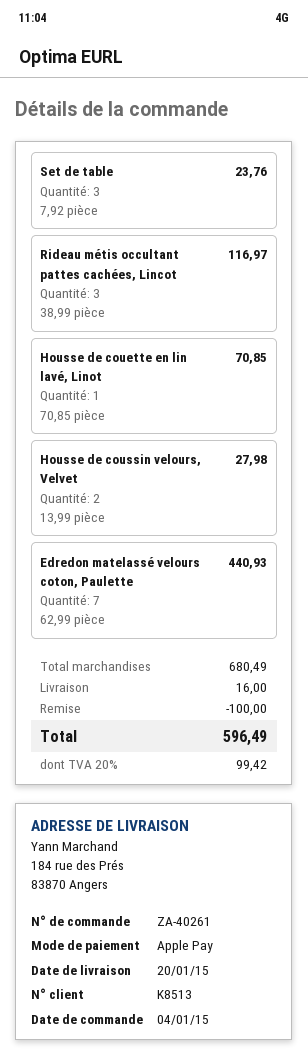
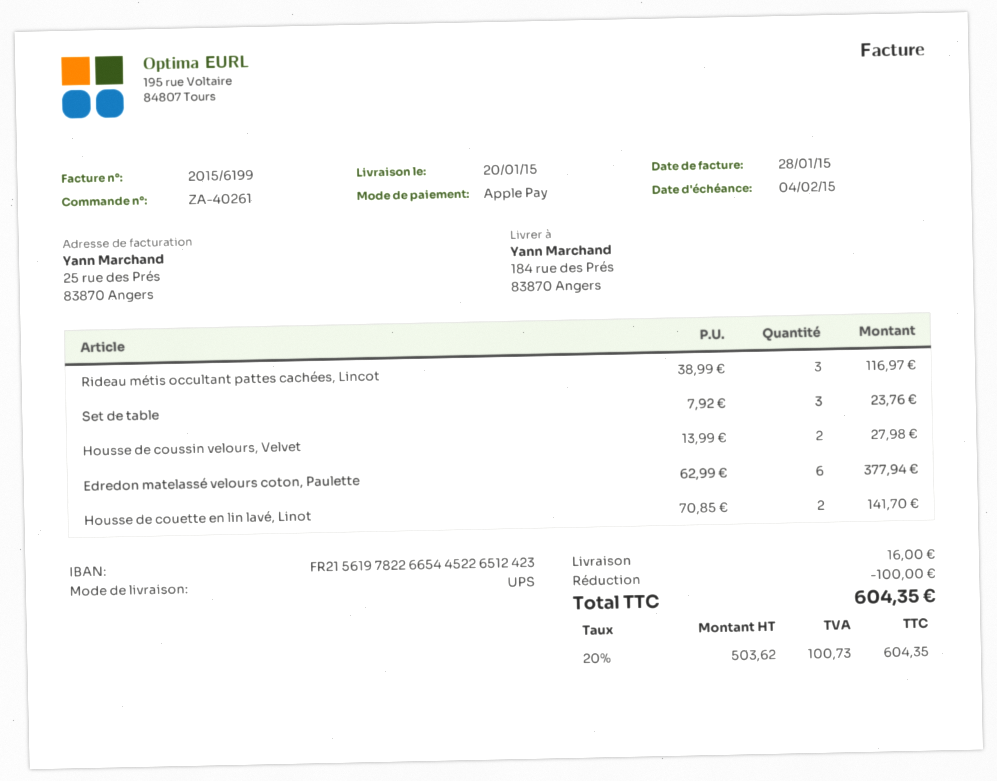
Housse de couette en lin lavé, Linot: 1 x 70.85 = 70.85 -> 2 x 70.85 = 141.70
Edredon matelassé velours coton, Paulette: 7 x 62.99 = 440.93 -> 6 x 62.99 = 377.94
tax: 20% = 99.42 -> 20% = 100.73
total: 596.49 -> 604.35

